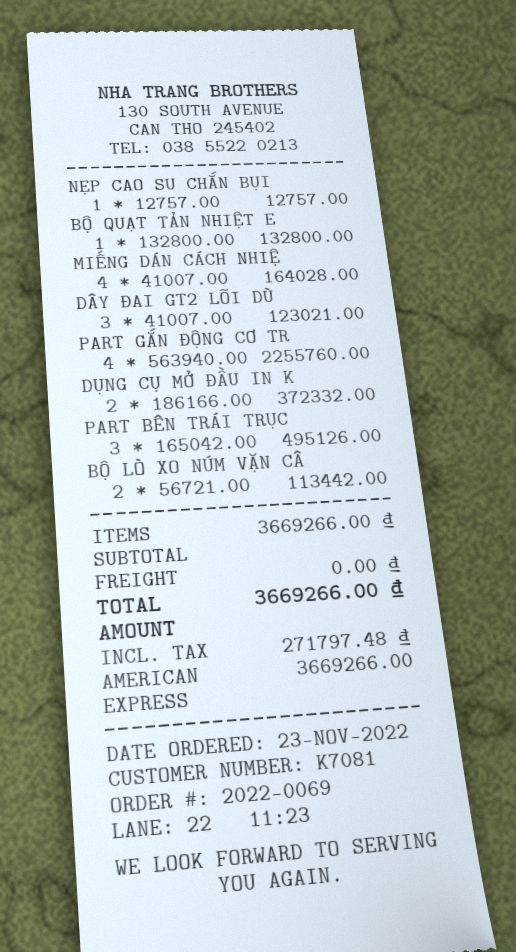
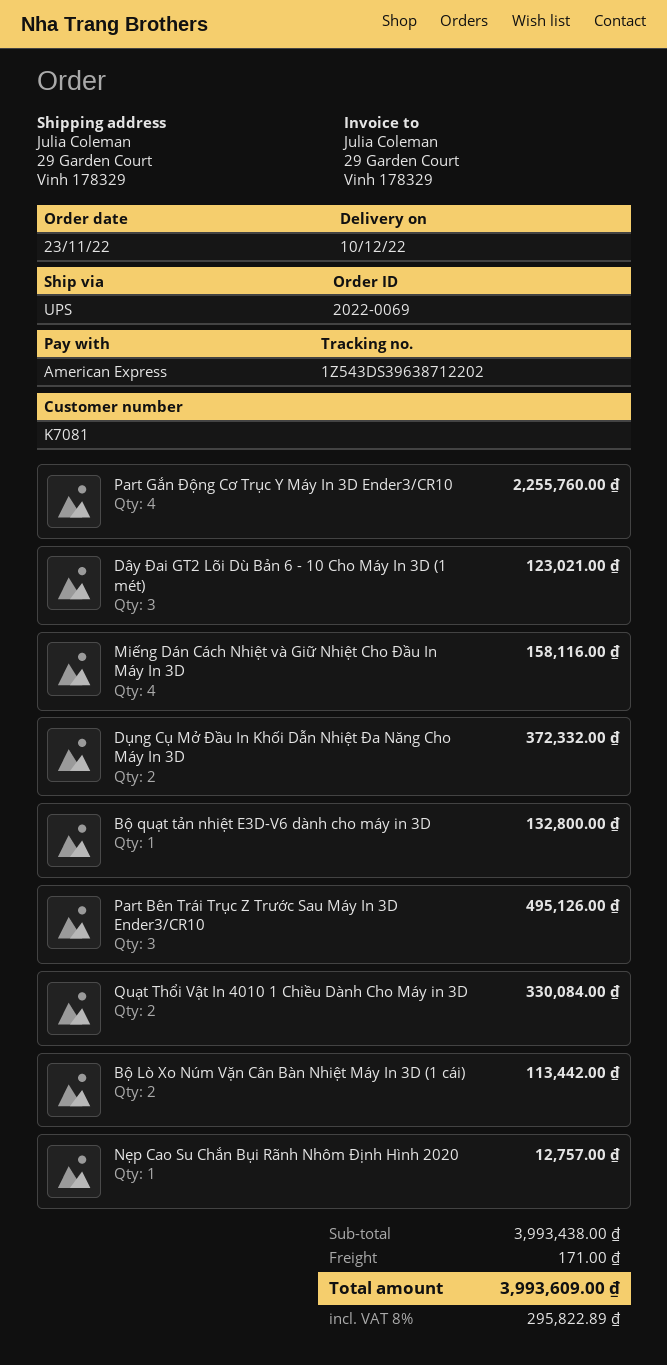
MIẾNG DÁN CÁCH NHIỆ: 4 for 164028.00 -> 4 for 158116.00
Quạt Thổi Vật In 4010 1 Chiều Dành Cho Máy in 3D: none -> 2 for 330084.00
subtotal: 3669266.00 -> 3993438.00
shipping: 0.00 -> 171.00
tax: 271797.48 -> 295822.89
total: 3669266.00 -> 3993609.00

